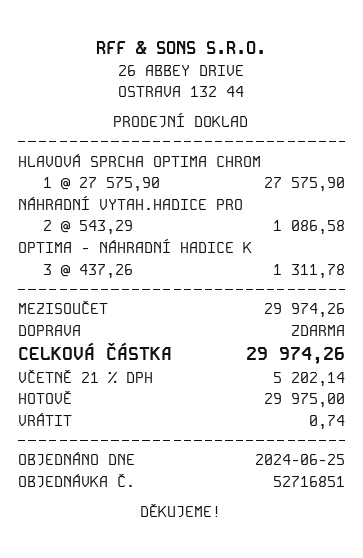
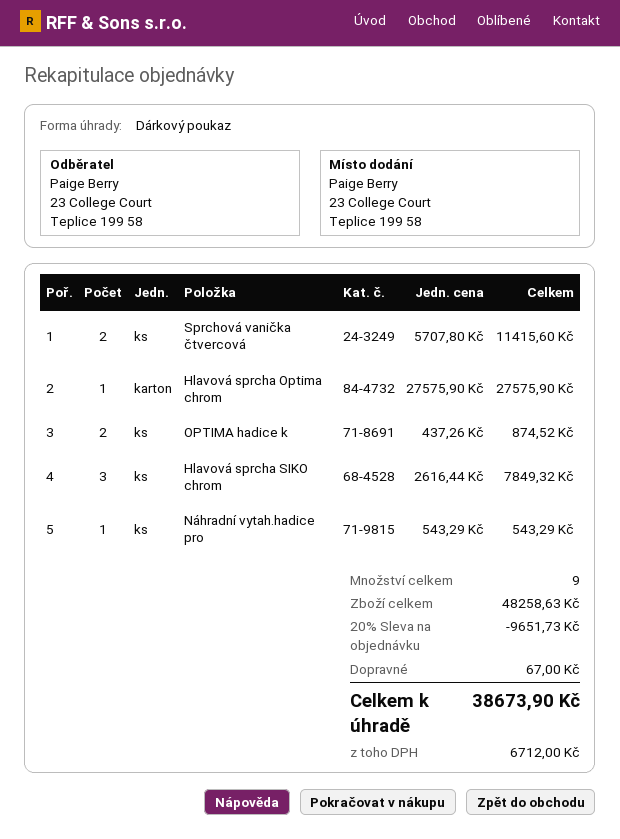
payment method: cash -> gift card
NÁHRADNÍ VYTAH.HADICE PRO: 2 x 543.29 = 1086.58 -> 1 x 543.29 = 543.29
OPTIMA - NÁHRADNÍ HADICE K: 3 x 437.26 = 1311.78 -> none
Sprchová vanička čtvercová: none -> 2 x 5707.80 = 11415.60
OPTIMA hadice k: none -> 2 x 437.26 = 874.52
Hlavová sprcha SIKO chrom: none -> 3 x 2616.44 = 7849.32
subtotal: 29974.26 -> 48258.63
discount: none -> 20% = 9651.73
shipping: 0.00 -> 67.00
tax: 5202.14 -> 6712.00
total: 29974.26 -> 38673.90

